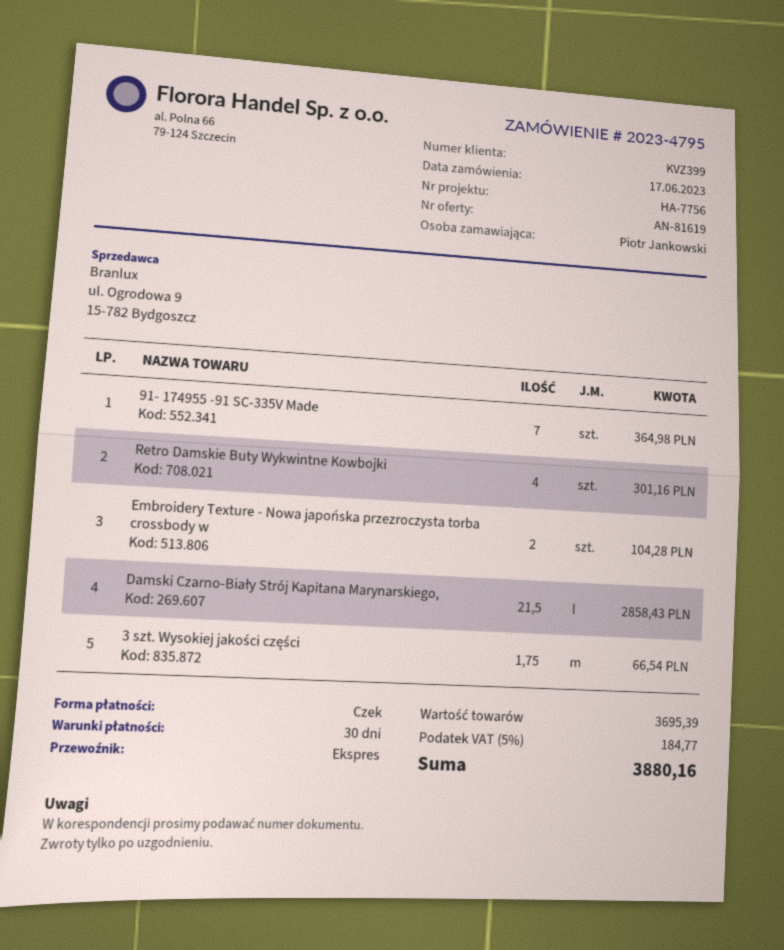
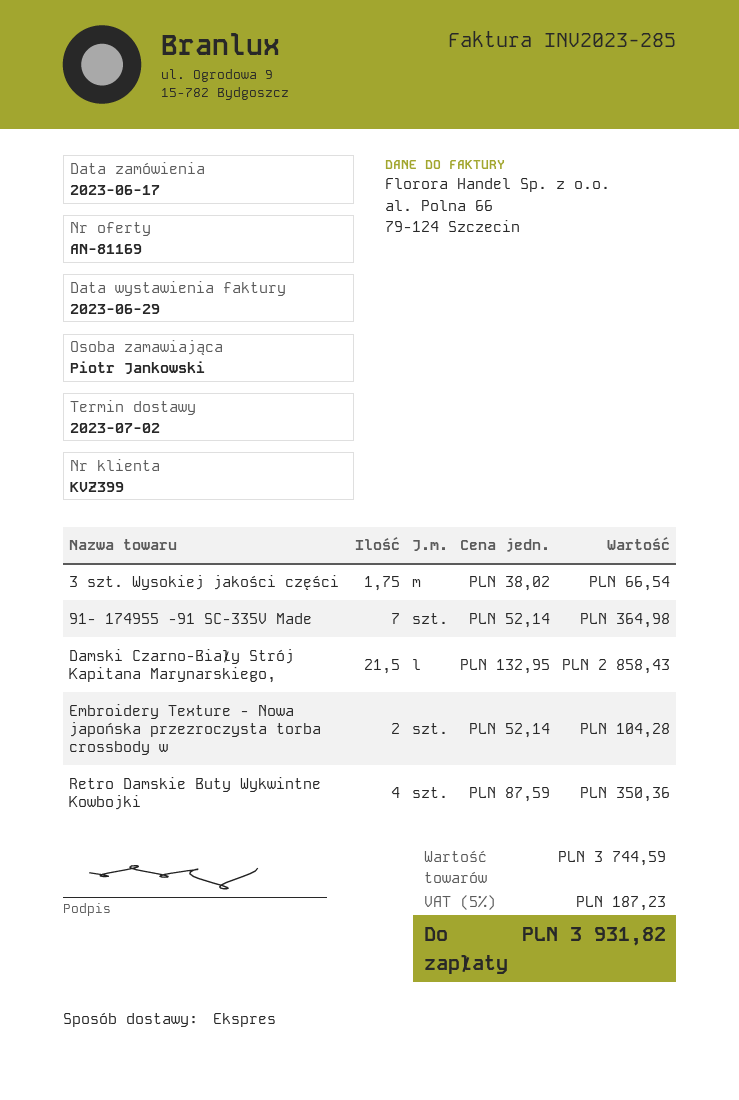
quote number: AN-81619 -> AN-81169
Retro Damskie Buty Wykwintne Kowbojki: 4 for 301.16 -> 4 for 350.36
subtotal: 3695.39 -> 3744.59
tax: 5% = 184.77 -> 5% = 187.23
total: 3880.16 -> 3931.82

